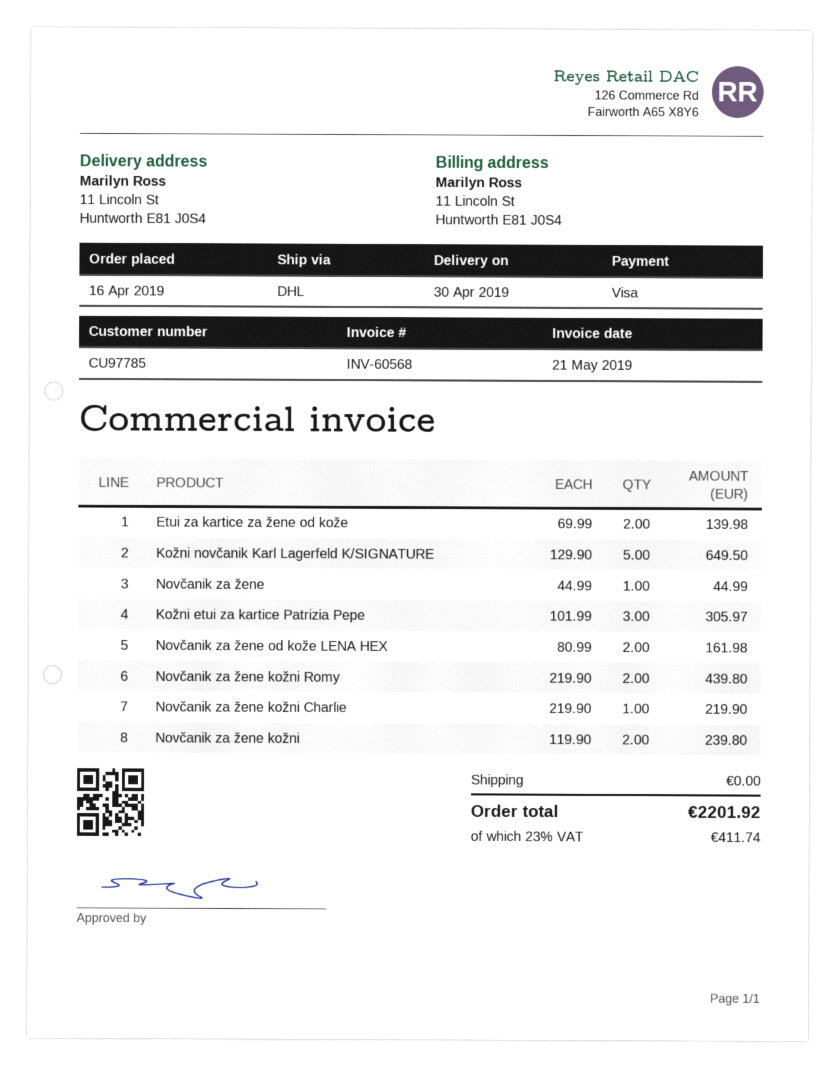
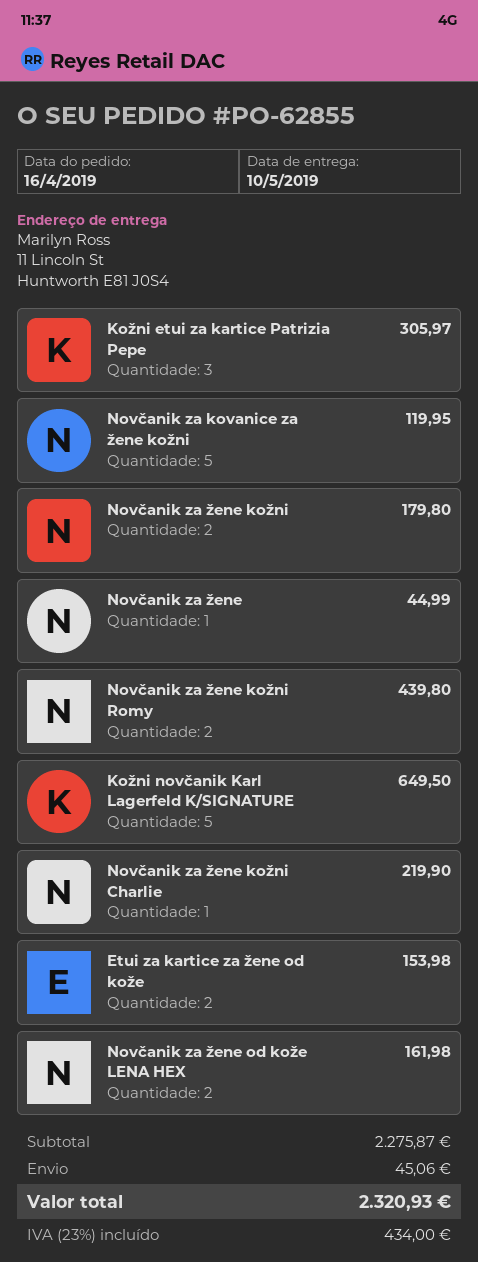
delivery date: 2019-04-30 -> 2019-05-10
Etui za kartice za žene od kože: 2 for 139.98 -> 2 for 153.98
Novčanik za žene kožni: 2 for 239.80 -> 2 for 179.80
Novčanik za kovanice za žene kožni: none -> 5 for 119.95
shipping: 0.00 -> 45.06
tax: 23% = 411.74 -> 23% = 434.00
total: 2201.92 -> 2320.93

